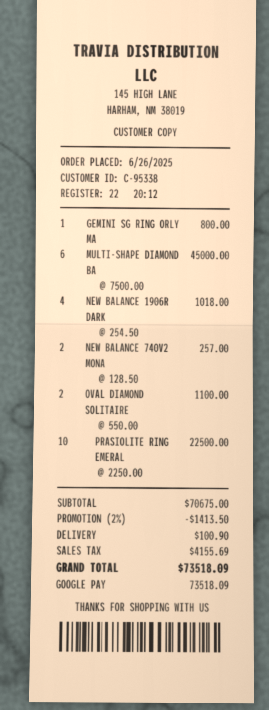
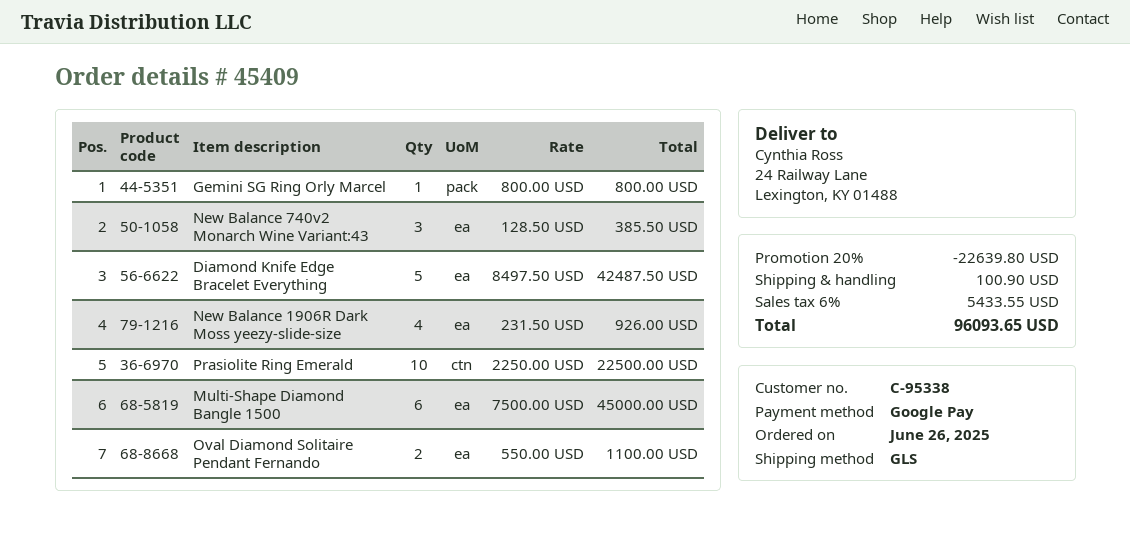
NEW BALANCE 1906R DARK: 4 x 254.50 = 1018.00 -> 4 x 231.50 = 926.00
NEW BALANCE 740V2 MONA: 2 x 128.50 = 257.00 -> 3 x 128.50 = 385.50
Diamond Knife Edge Bracelet Everything: none -> 5 x 8497.50 = 42487.50
discount: 2% = 1413.50 -> 20% = 22639.80
tax: 4155.69 -> 5433.55
total: 73518.09 -> 96093.65

